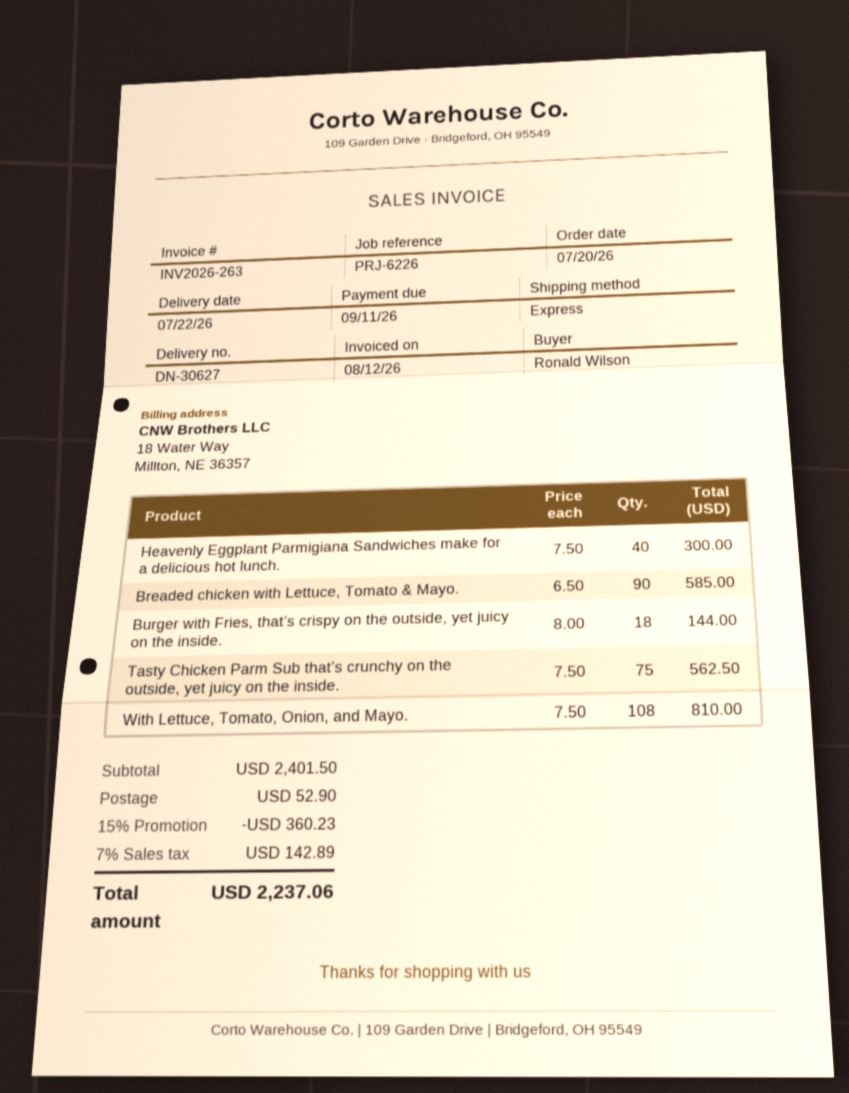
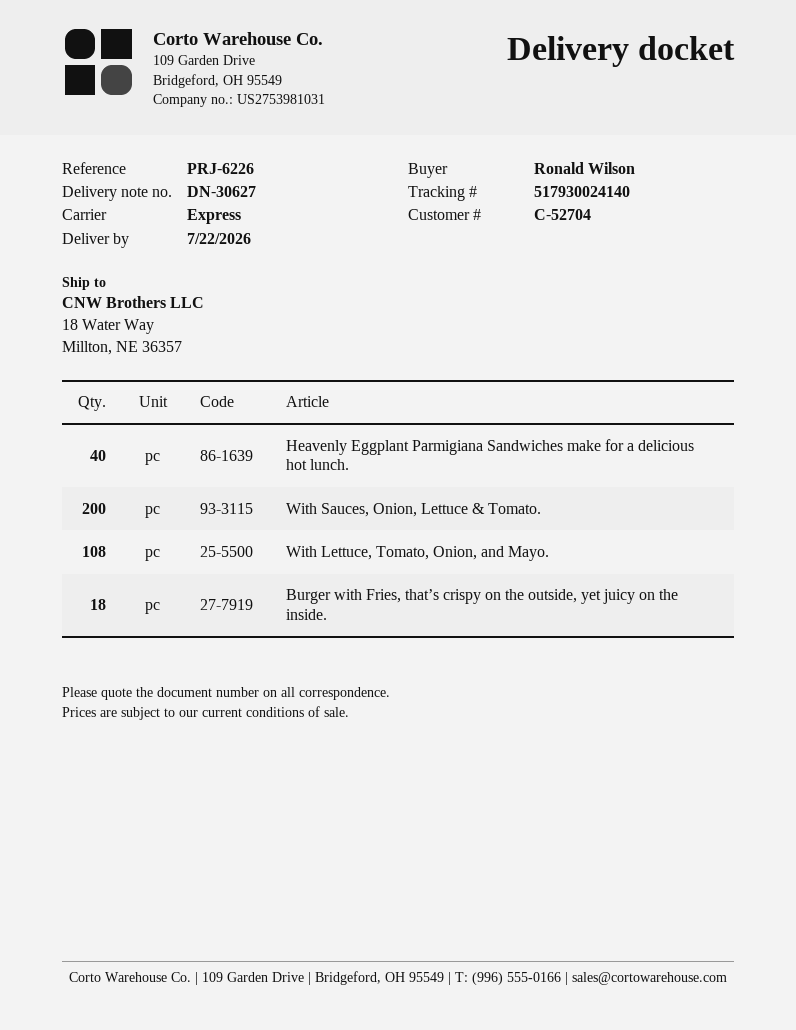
Breaded chicken with Lettuce, Tomato & Mayo.: 90 -> none
Tasty Chicken Parm Sub that’s crunchy on the outside, yet juicy on the inside.: 75 -> none
With Sauces, Onion, Lettuce & Tomato.: none -> 200

